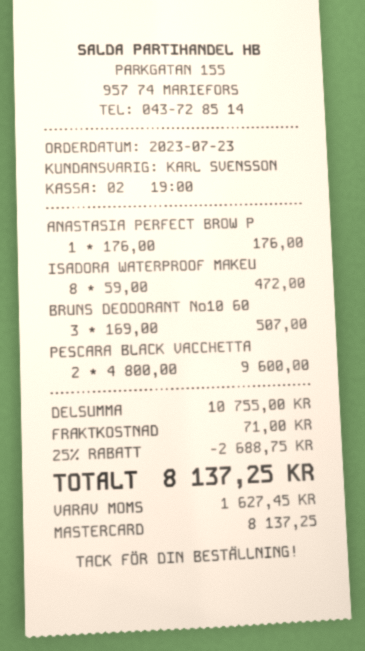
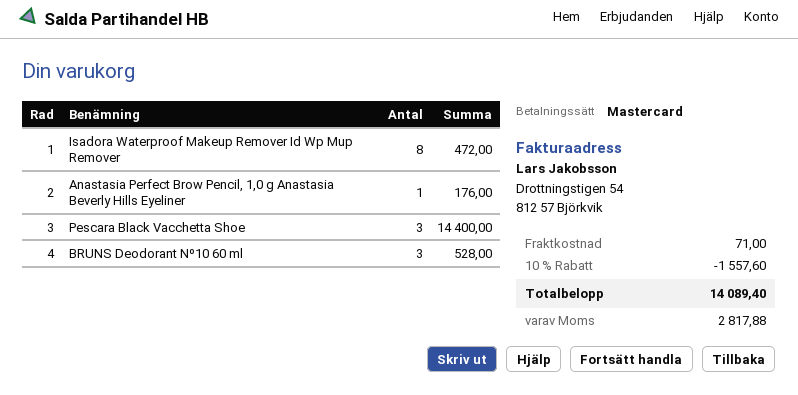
BRUNS DEODORANT Nº10 60: 3 for 507.00 -> 3 for 528.00
PESCARA BLACK VACCHETTA: 2 for 9600.00 -> 3 for 14400.00
discount: 25% = 2688.75 -> 10% = 1557.60
tax: 1627.45 -> 2817.88
total: 8137.25 -> 14089.40

